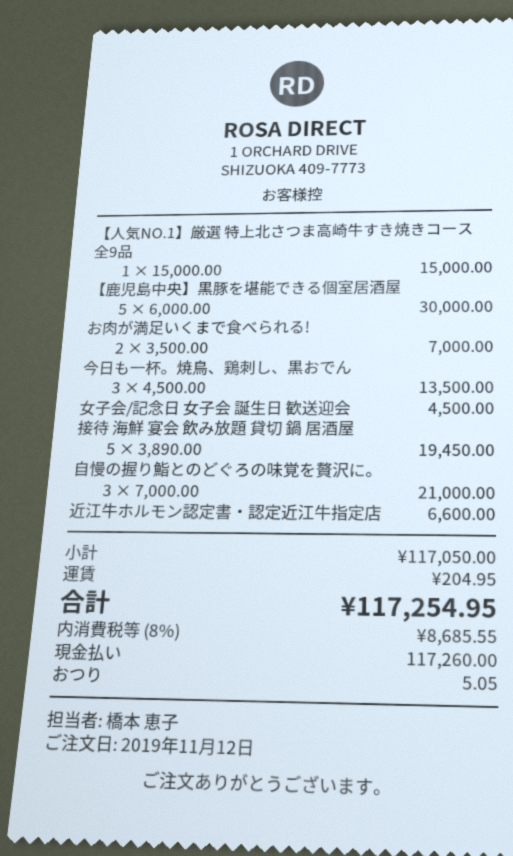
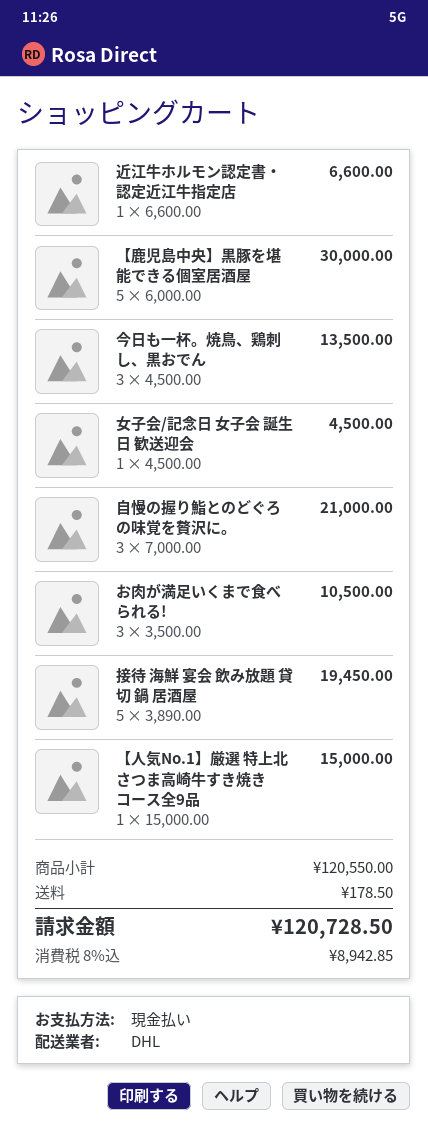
お肉が満足いくまで食べられる!: 2 x 3500.00 = 7000.00 -> 3 x 3500.00 = 10500.00
subtotal: 117050.00 -> 120550.00
shipping: 204.95 -> 178.50
tax: 8% = 8685.55 -> 8% = 8942.85
total: 117254.95 -> 120728.50

